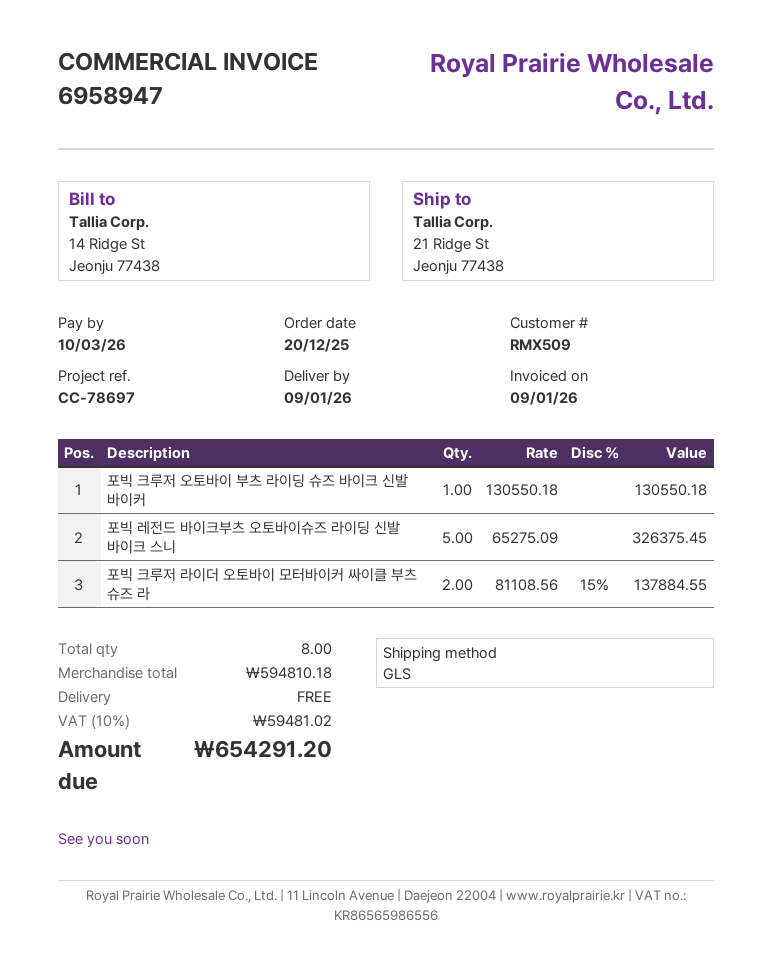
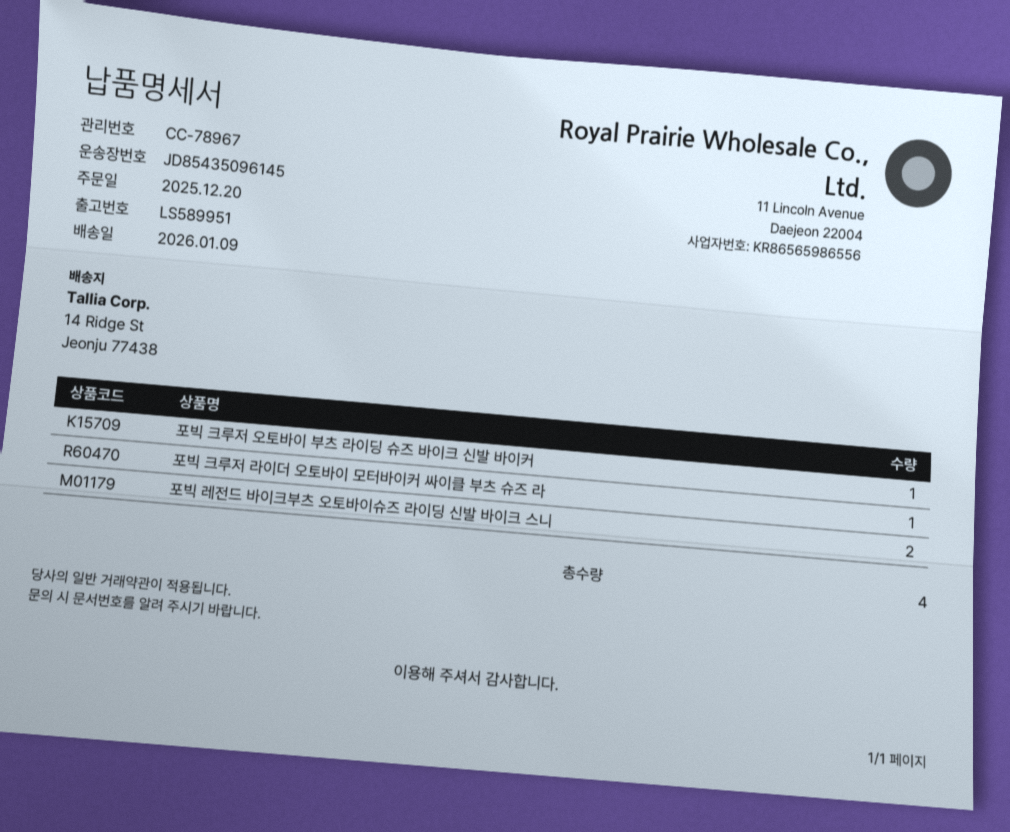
reference: CC-78697 -> CC-78967
ship to: 21 Ridge St, Jeonju 77438 -> 14 Ridge St, Jeonju 77438
포빅 레전드 바이크부츠 오토바이슈즈 라이딩 신발 바이크 스니: 5 -> 2
포빅 크루저 라이더 오토바이 모터바이커 싸이클 부츠 슈즈 라: 2 -> 1
total quantity: 8 -> 4

